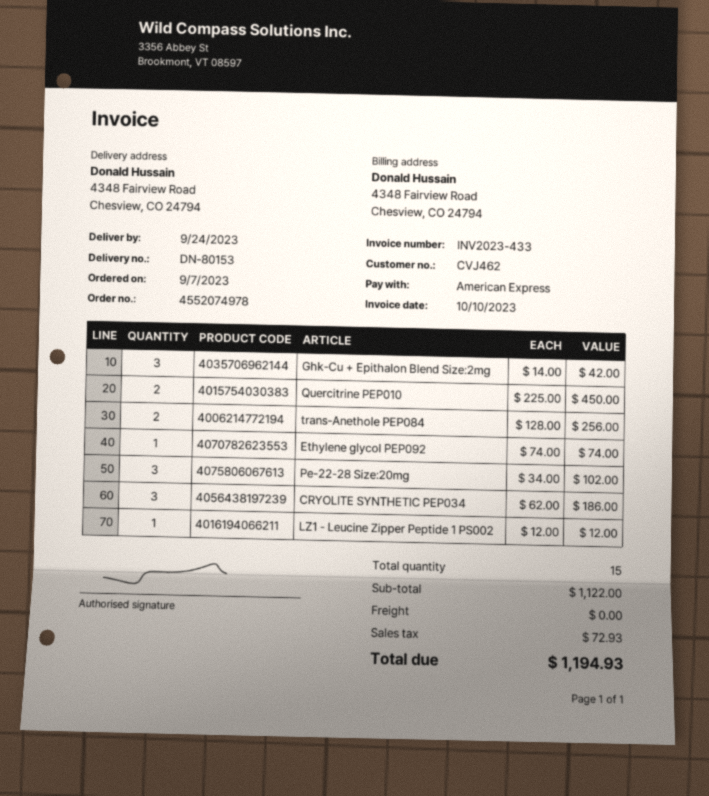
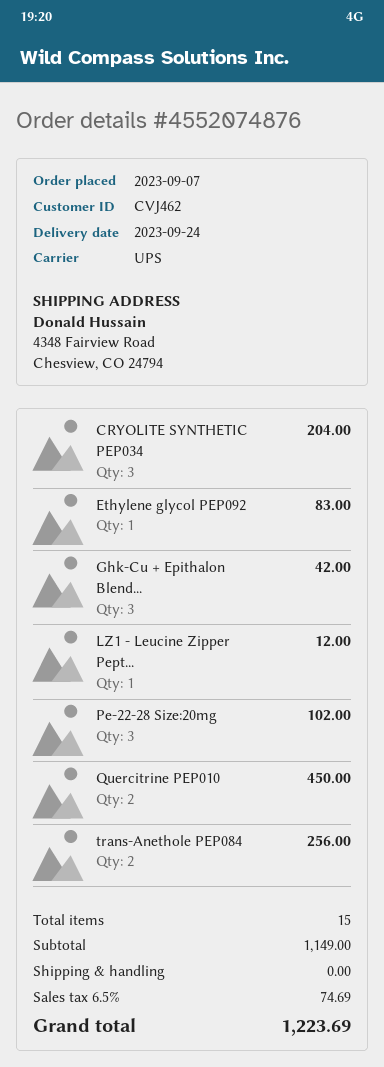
order number: 4552074978 -> 4552074876
Ethylene glycol PEP092: 1 for 74.00 -> 1 for 83.00
CRYOLITE SYNTHETIC PEP034: 3 for 186.00 -> 3 for 204.00
subtotal: 1122.00 -> 1149.00
tax: 72.93 -> 74.69
total: 1194.93 -> 1223.69

